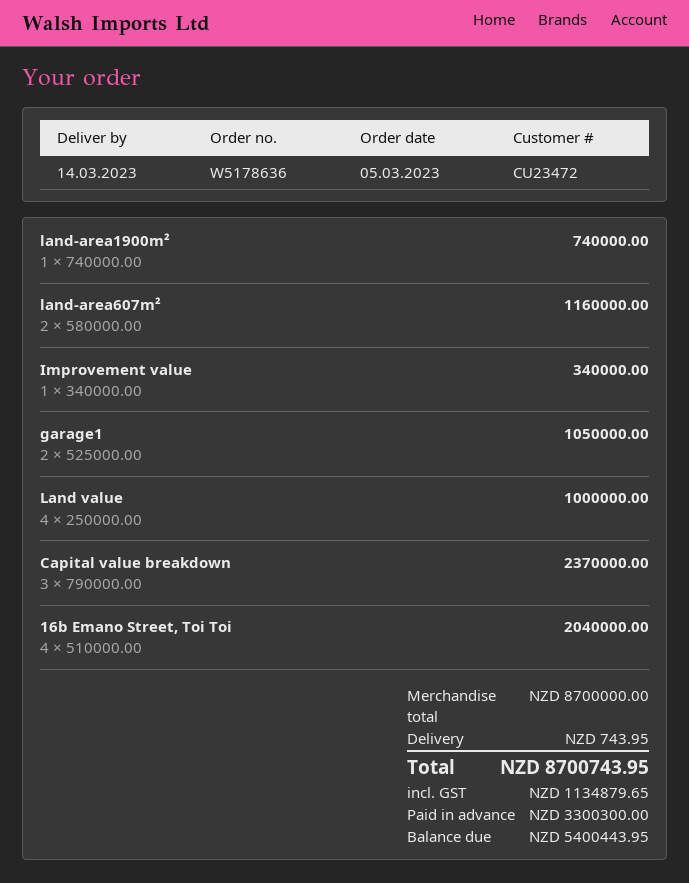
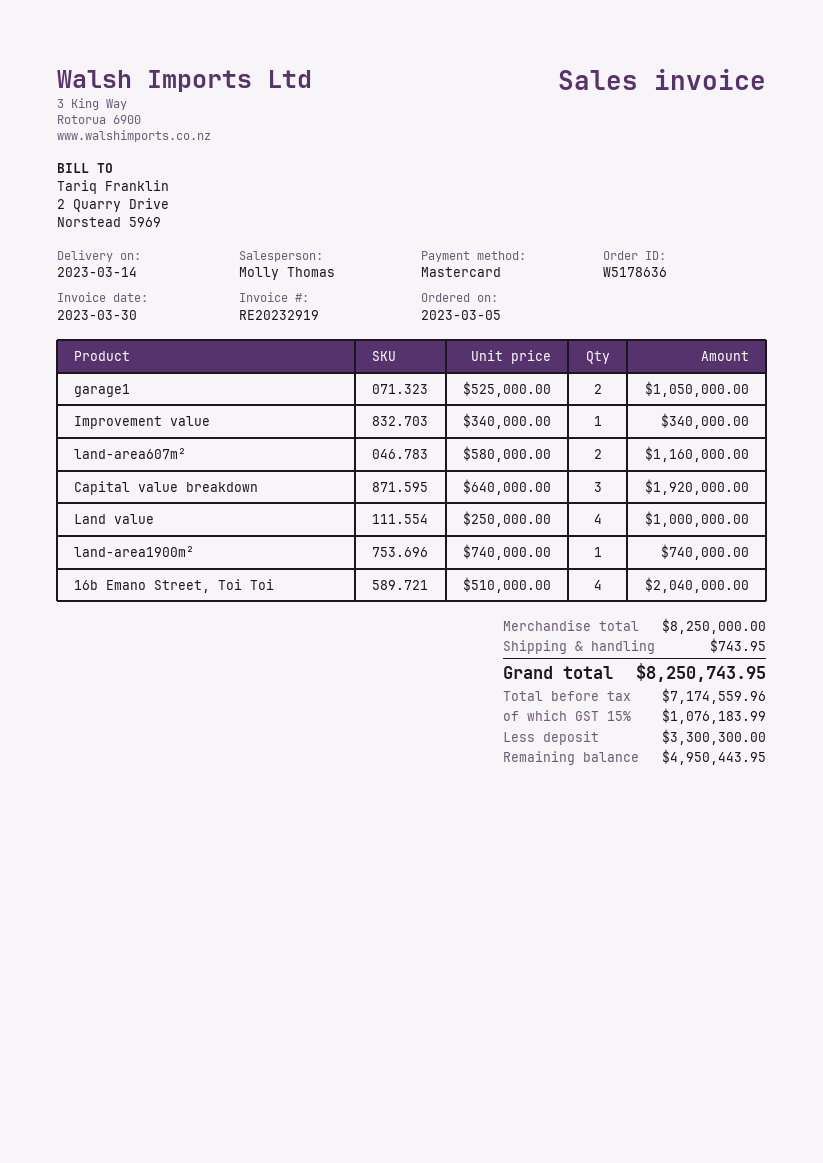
Capital value breakdown: 3 x 790000.00 = 2370000.00 -> 3 x 640000.00 = 1920000.00
subtotal: 8700000.00 -> 8250000.00
tax: 1134879.65 -> 1076183.99
total: 8700743.95 -> 8250743.95
balance: 5400443.95 -> 4950443.95

